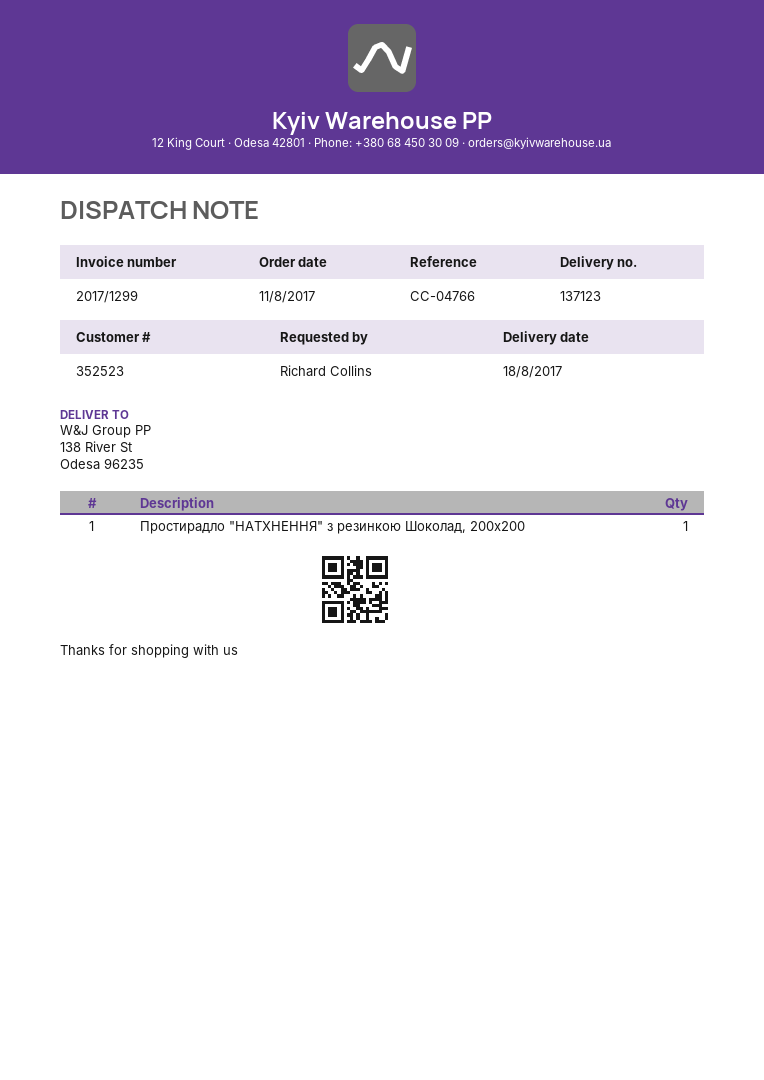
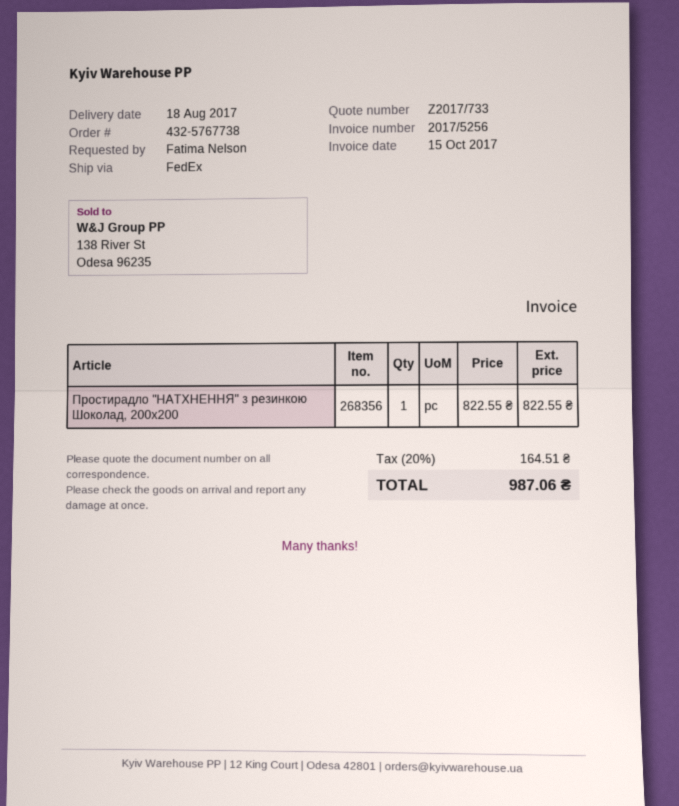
invoice number: 2017/1299 -> 2017/5256
ordered by: Richard Collins -> Fatima Nelson

